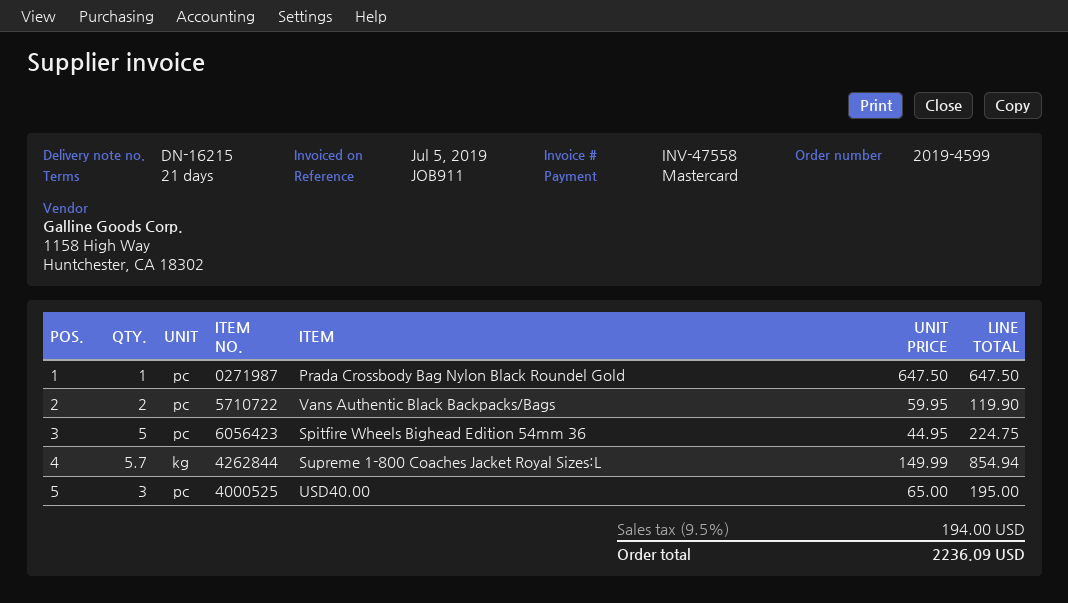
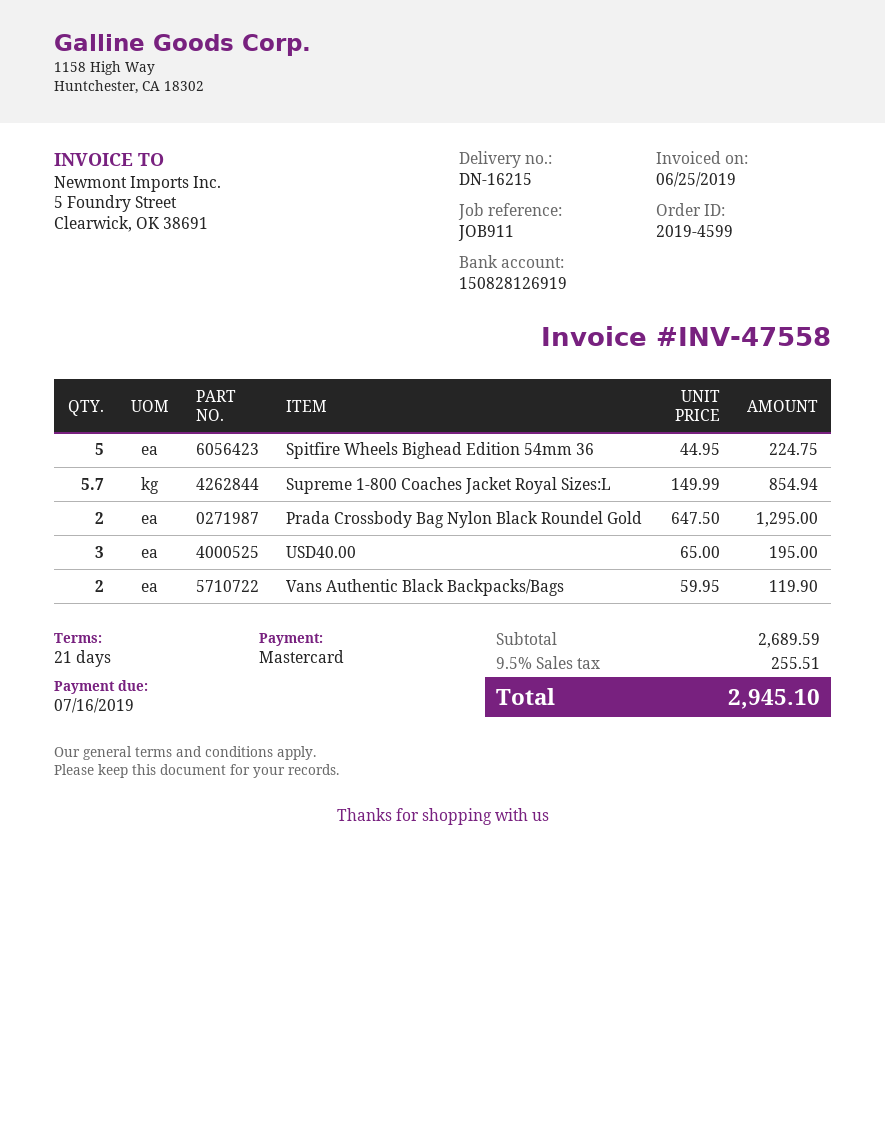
invoice date: 2019-07-05 -> 2019-06-25
Prada Crossbody Bag Nylon Black Roundel Gold: 1 x 647.50 = 647.50 -> 2 x 647.50 = 1295.00
tax: 9.5% = 194.00 -> 9.5% = 255.51
total: 2236.09 -> 2945.10

